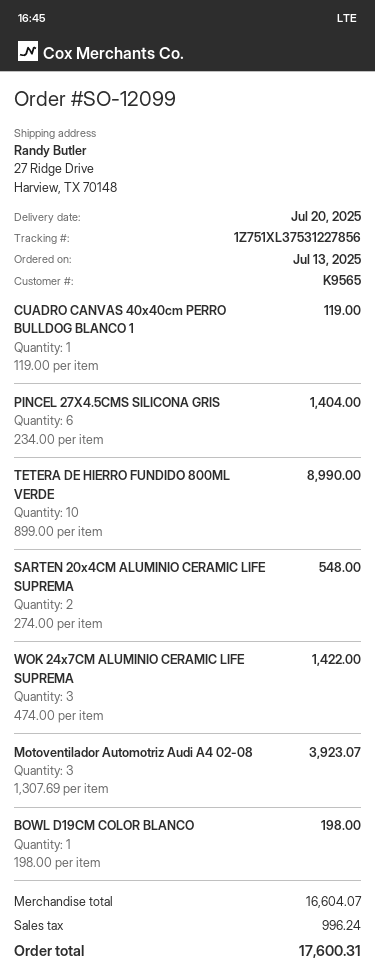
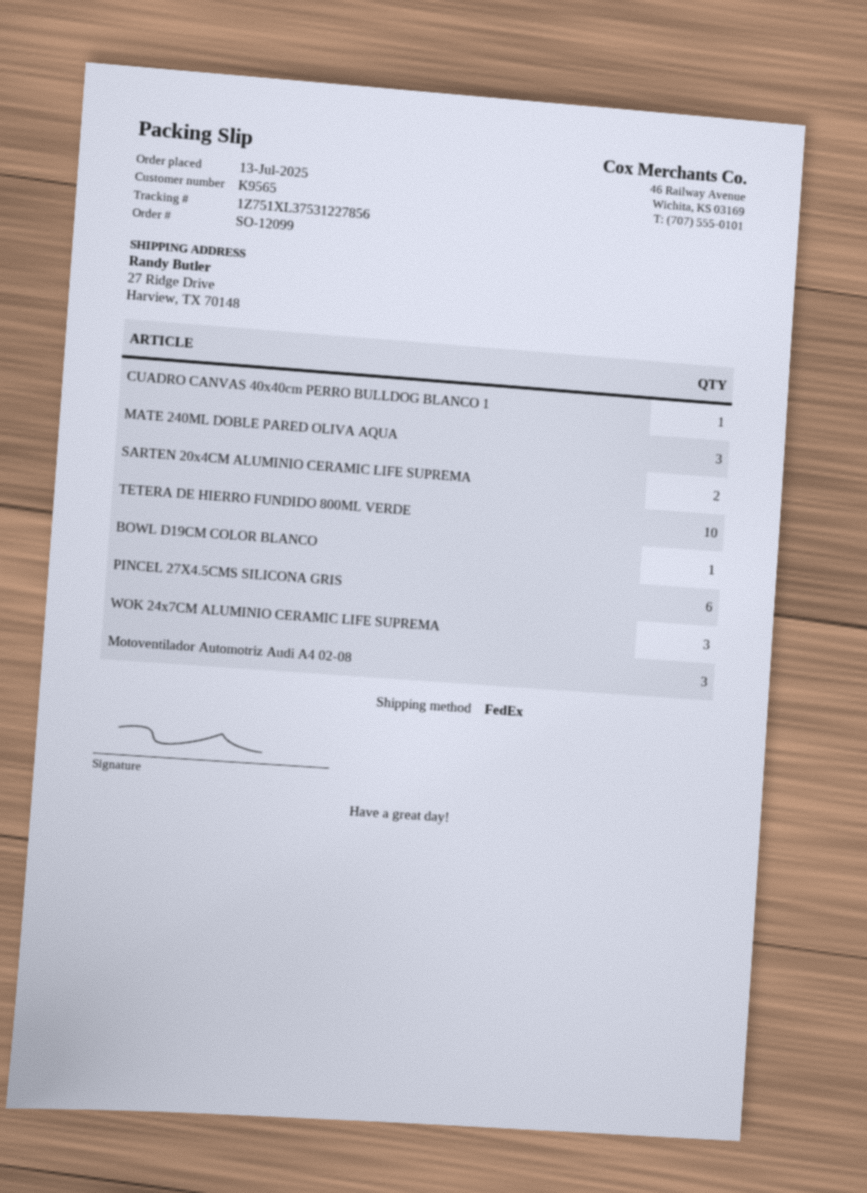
MATE 240ML DOBLE PARED OLIVA AQUA: none -> 3

